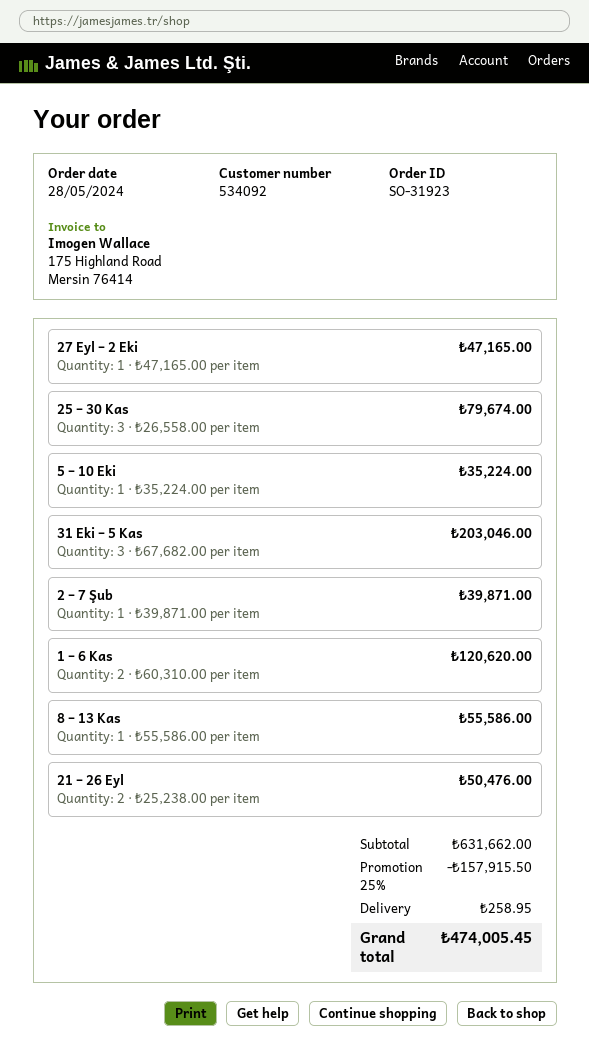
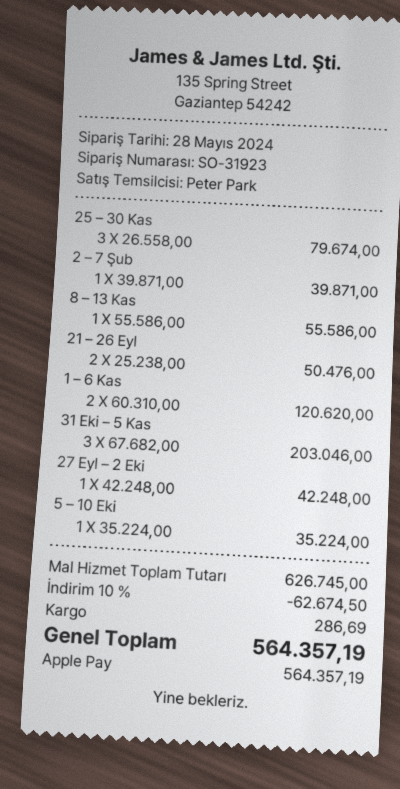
27 Eyl – 2 Eki: 1 x 47165.00 = 47165.00 -> 1 x 42248.00 = 42248.00
subtotal: 631662.00 -> 626745.00
discount: 25% = 157915.50 -> 10% = 62674.50
shipping: 258.95 -> 286.69
total: 474005.45 -> 564357.19

